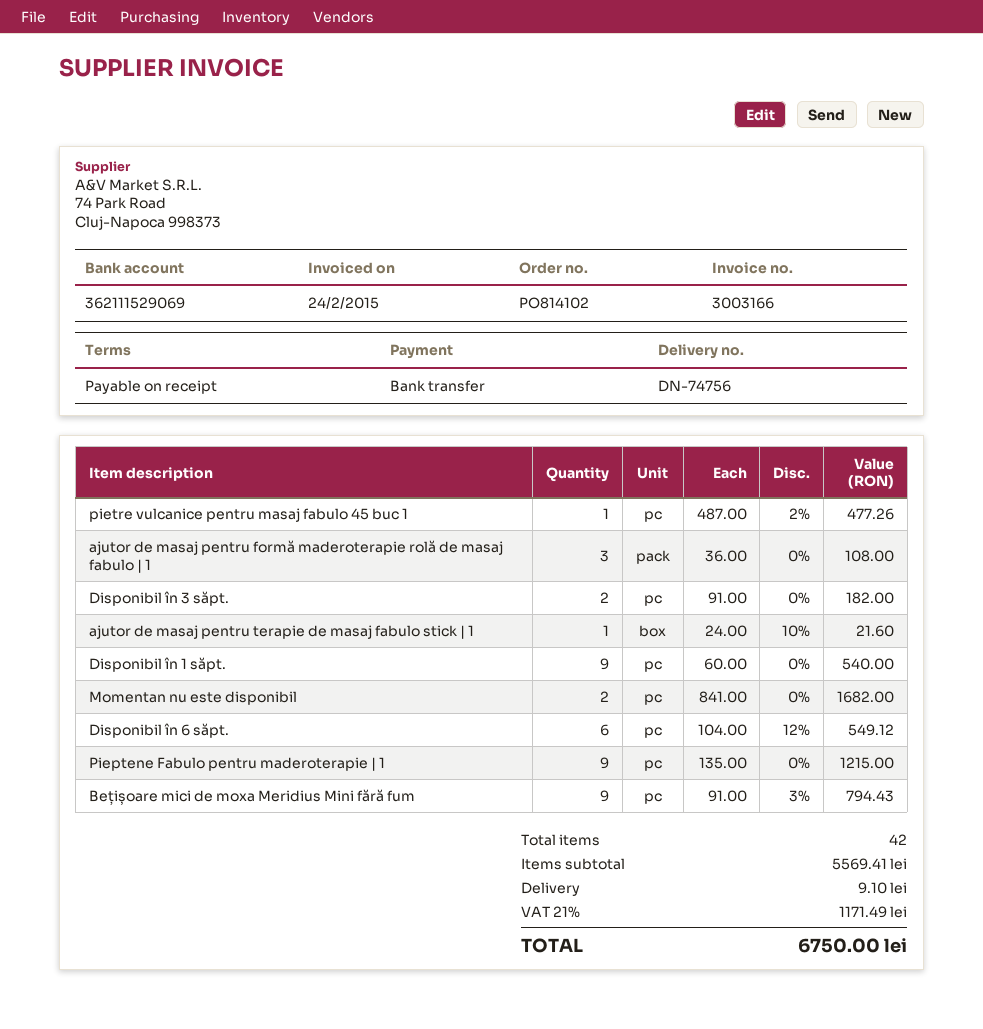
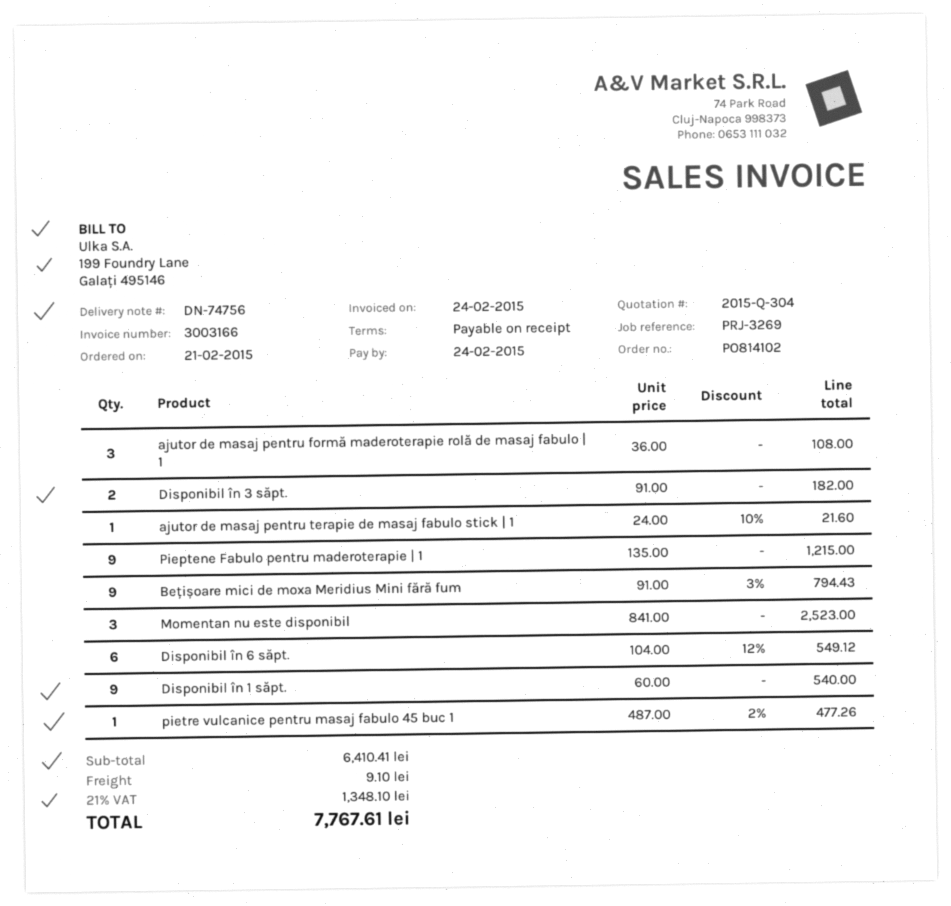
Momentan nu este disponibil: 2 x 841.00 = 1682.00 -> 3 x 841.00 = 2523.00
subtotal: 5569.41 -> 6410.41
tax: 21% = 1171.49 -> 21% = 1348.10
total: 6750.00 -> 7767.61

